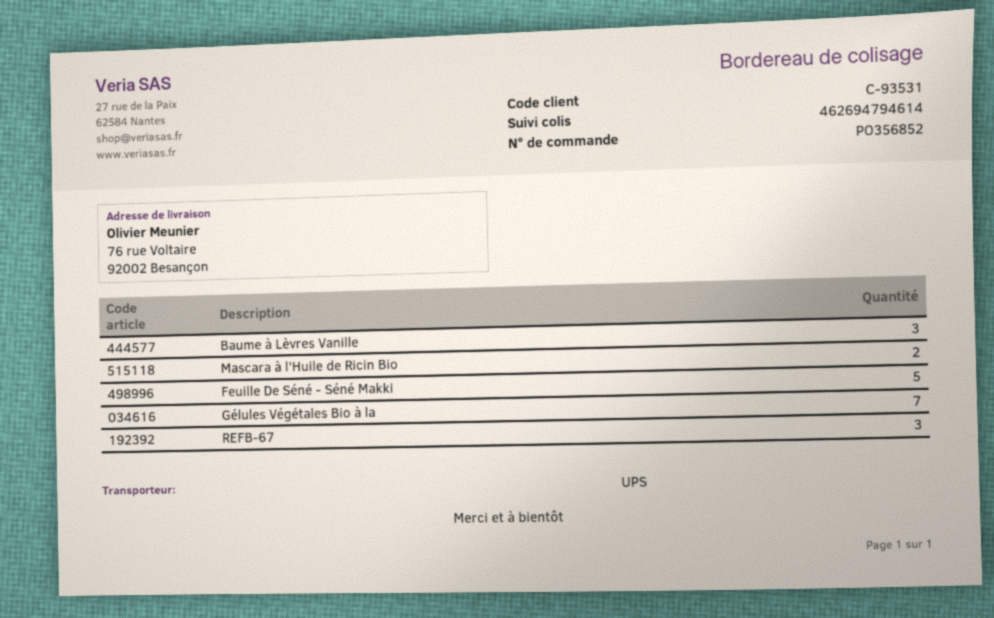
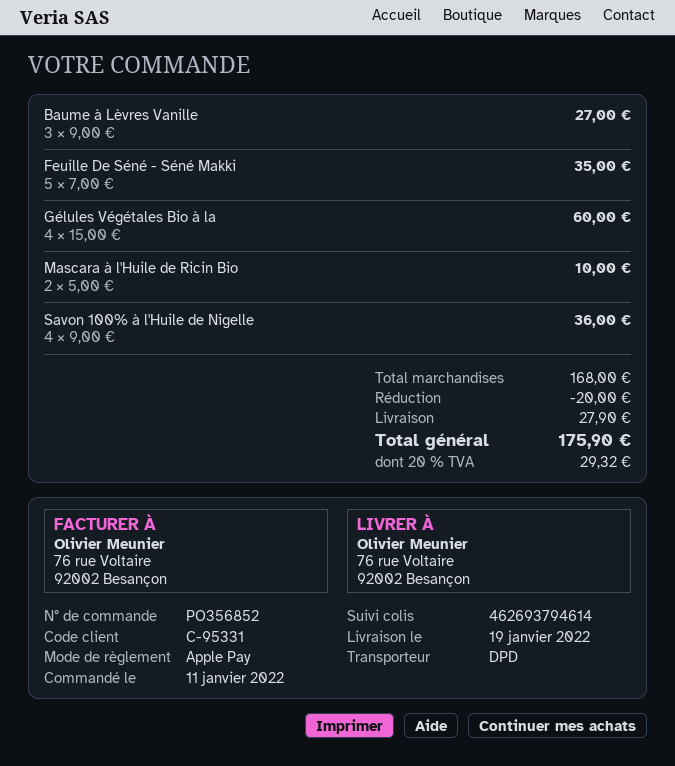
customer number: C-93531 -> C-95331
shipping method: UPS -> DPD
tracking number: 462694794614 -> 462693794614
Gélules Végétales Bio à la: 7 -> 4
REFB-67: 3 -> none
Savon 100% à l'Huile de Nigelle: none -> 4

